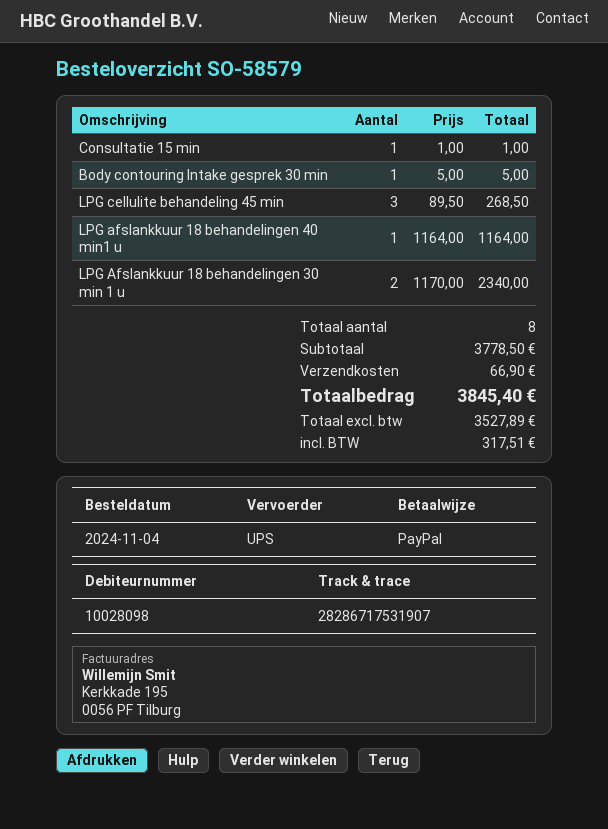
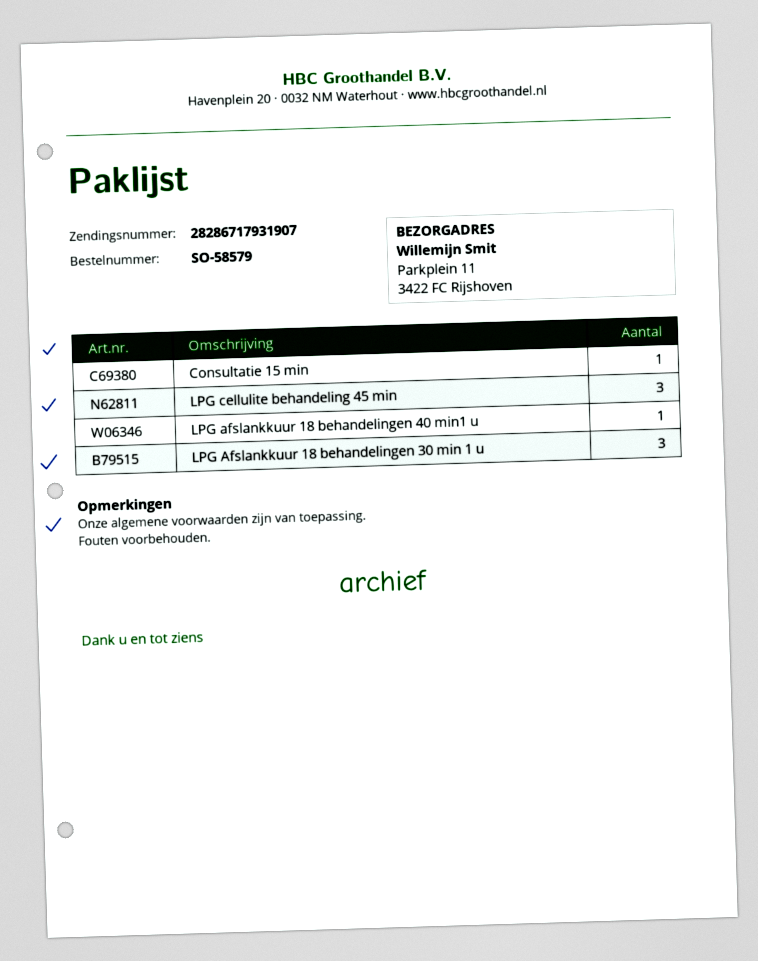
tracking number: 28286717531907 -> 28286717931907
Body contouring Intake gesprek 30 min: 1 -> none
LPG Afslankkuur 18 behandelingen 30 min 1 u: 2 -> 3

